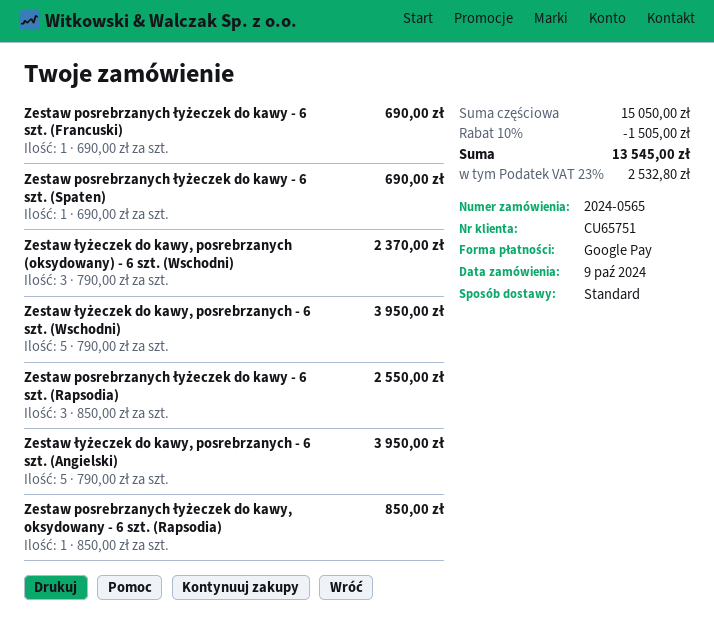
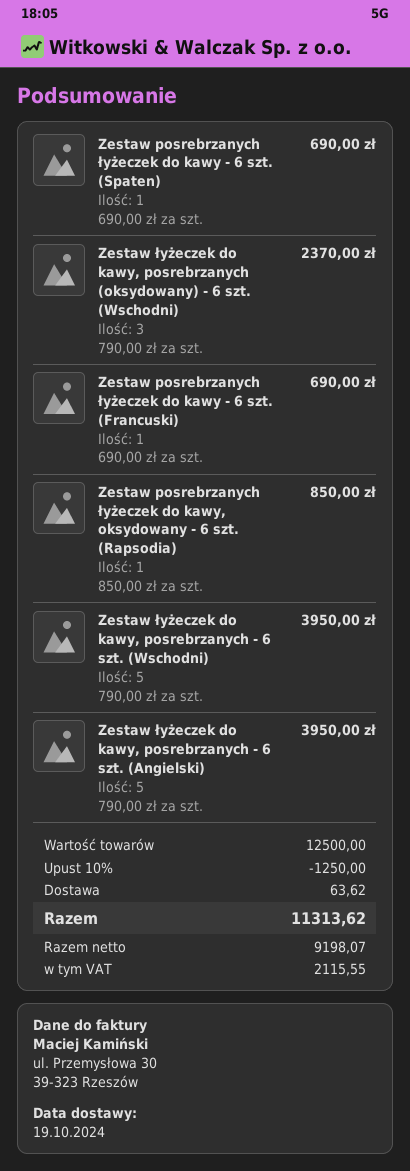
Zestaw posrebrzanych łyżeczek do kawy - 6 szt. (Rapsodia): 3 x 850.00 = 2550.00 -> none
subtotal: 15050.00 -> 12500.00
discount: 10% = 1505.00 -> 10% = 1250.00
shipping: none -> 63.62
tax: 2532.80 -> 2115.55
total: 13545.00 -> 11313.62

